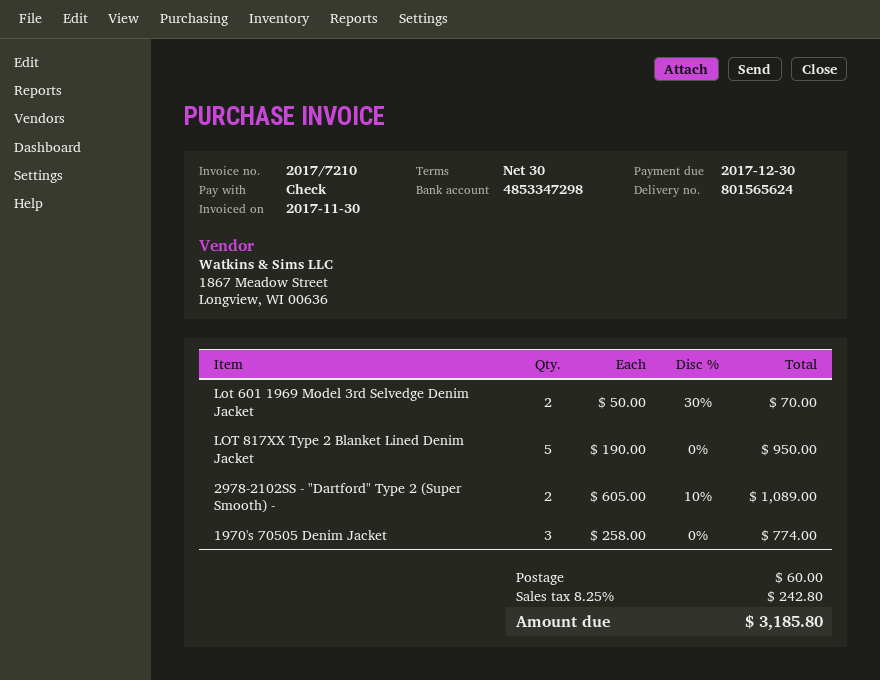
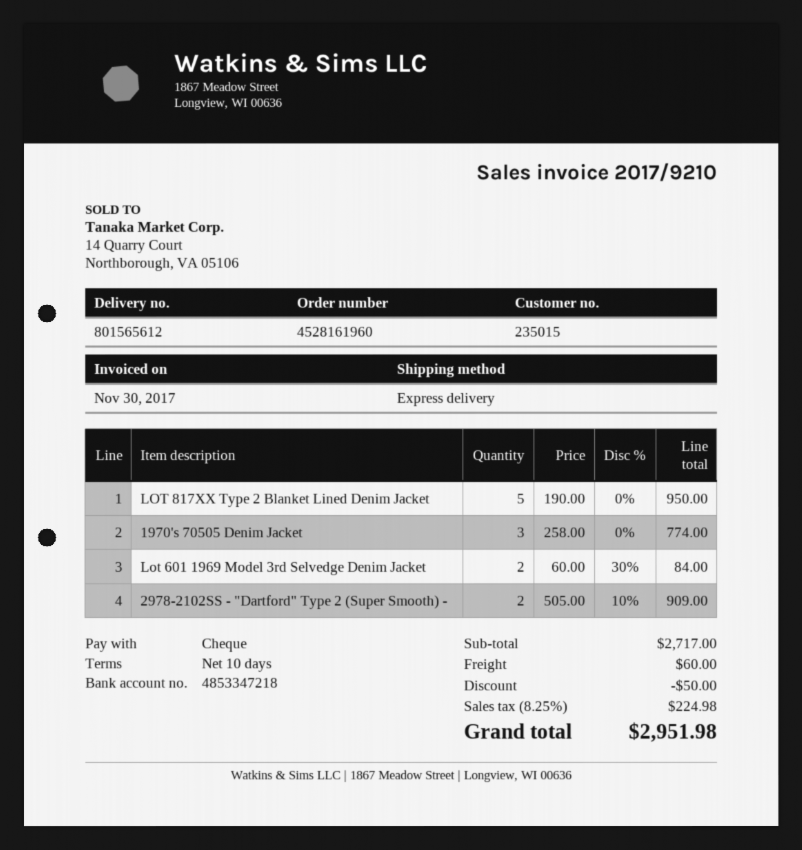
delivery note number: 801565624 -> 801565612
invoice number: 2017/7210 -> 2017/9210
payment terms: 30 days -> 10 days
bank account: 4853347298 -> 4853347218
Lot 601 1969 Model 3rd Selvedge Denim Jacket: 2 x 50.00 - 30% = 70.00 -> 2 x 60.00 - 30% = 84.00
2978-2102SS - "Dartford" Type 2 (Super Smooth) -: 2 x 605.00 - 10% = 1089.00 -> 2 x 505.00 - 10% = 909.00
discount: none -> 50.00
tax: 8.25% = 242.80 -> 8.25% = 224.98
total: 3185.80 -> 2951.98

